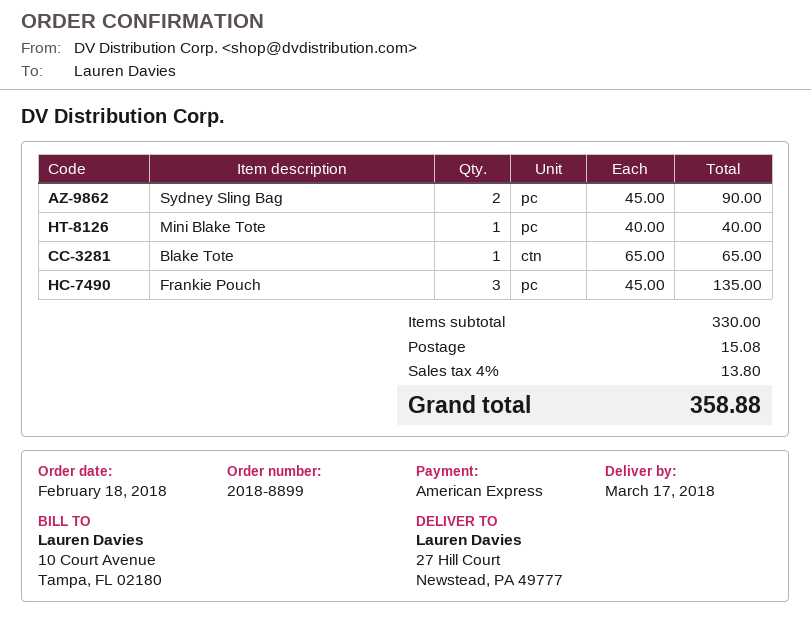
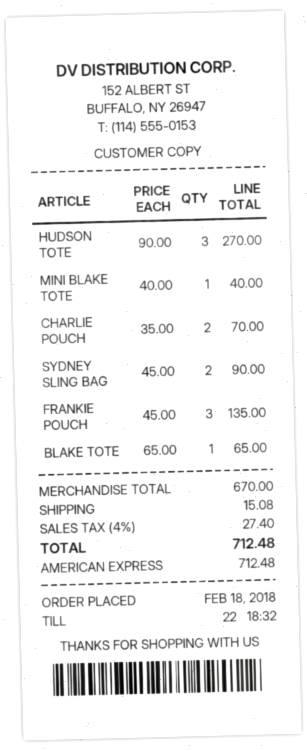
HUDSON TOTE: none -> 3 x 90.00 = 270.00
CHARLIE POUCH: none -> 2 x 35.00 = 70.00
subtotal: 330.00 -> 670.00
tax: 4% = 13.80 -> 4% = 27.40
total: 358.88 -> 712.48

